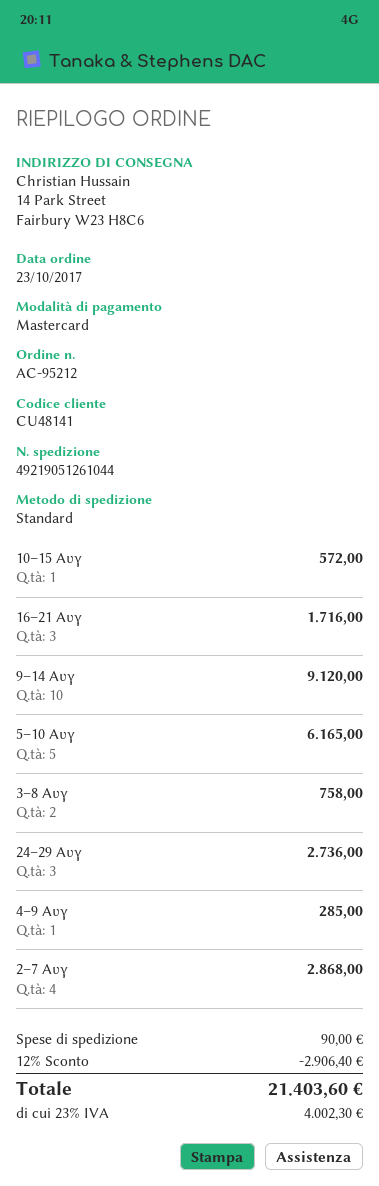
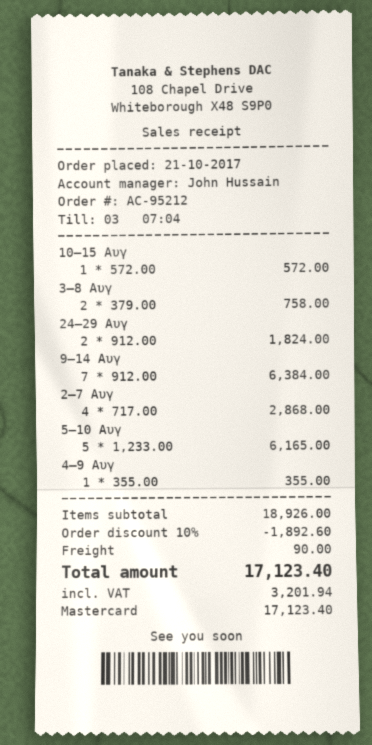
order date: 2017-10-23 -> 2017-10-21
16–21 Αυγ: 3 for 1716.00 -> none
9–14 Αυγ: 10 for 9120.00 -> 7 for 6384.00
24–29 Αυγ: 3 for 2736.00 -> 2 for 1824.00
4–9 Αυγ: 1 for 285.00 -> 1 for 355.00
discount: 12% = 2906.40 -> 10% = 1892.60
tax: 4002.30 -> 3201.94
total: 21403.60 -> 17123.40

